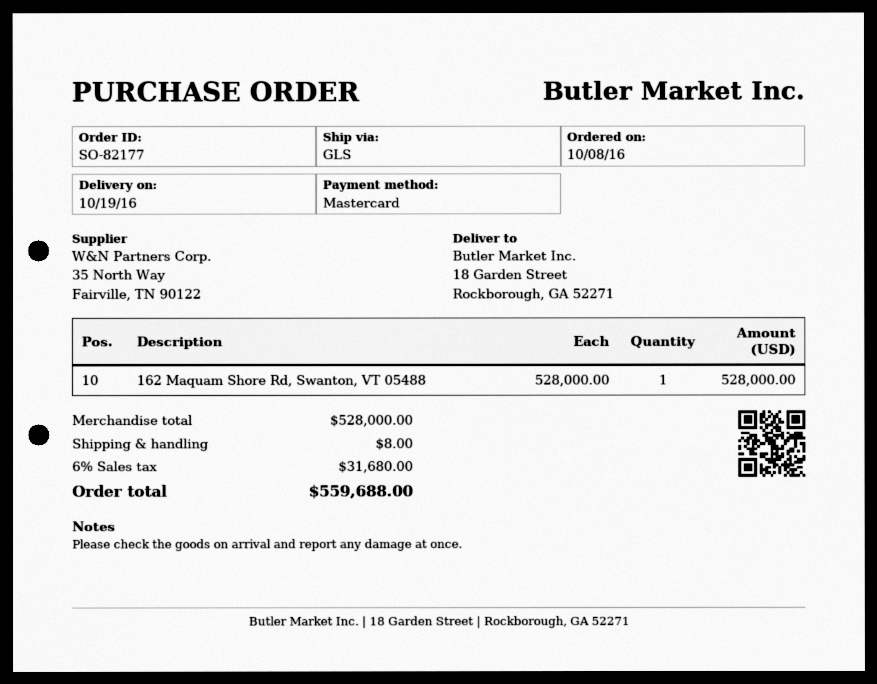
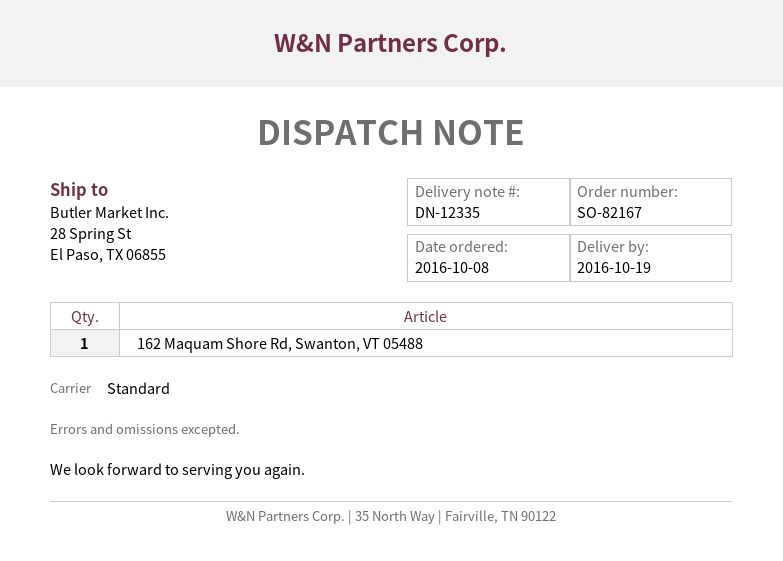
order number: SO-82177 -> SO-82167
shipping method: GLS -> standard
ship to: 18 Garden Street, Rockborough, GA 52271 -> 28 Spring St, El Paso, TX 06855

